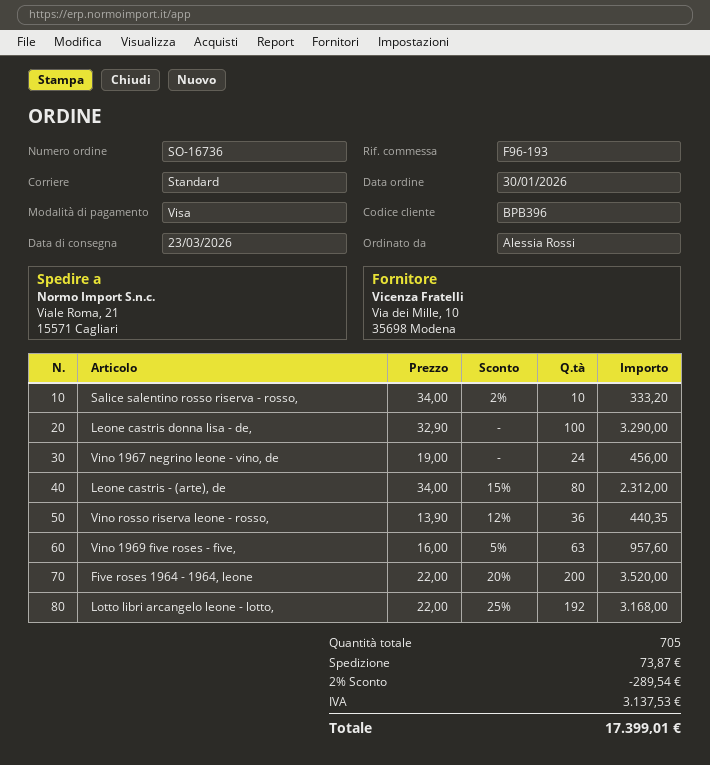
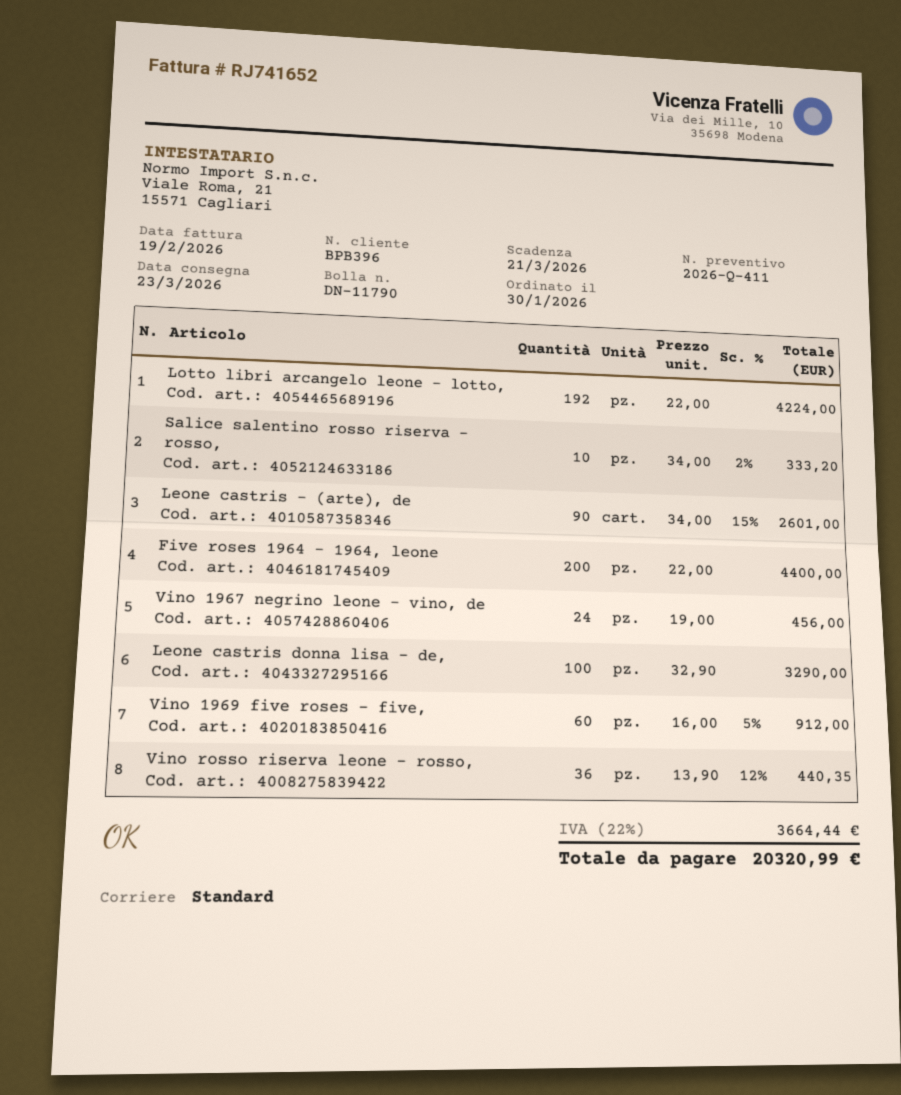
Leone castris - (arte), de: 80 x 34.00 - 15% = 2312.00 -> 90 x 34.00 - 15% = 2601.00
Vino 1969 five roses - five,: 63 x 16.00 - 5% = 957.60 -> 60 x 16.00 - 5% = 912.00
Five roses 1964 - 1964, leone: 200 x 22.00 - 20% = 3520.00 -> 200 x 22.00 = 4400.00
Lotto libri arcangelo leone - lotto,: 192 x 22.00 - 25% = 3168.00 -> 192 x 22.00 = 4224.00
discount: 2% = 289.54 -> none
shipping: 73.87 -> none
tax: 3137.53 -> 3664.44
total: 17399.01 -> 20320.99

